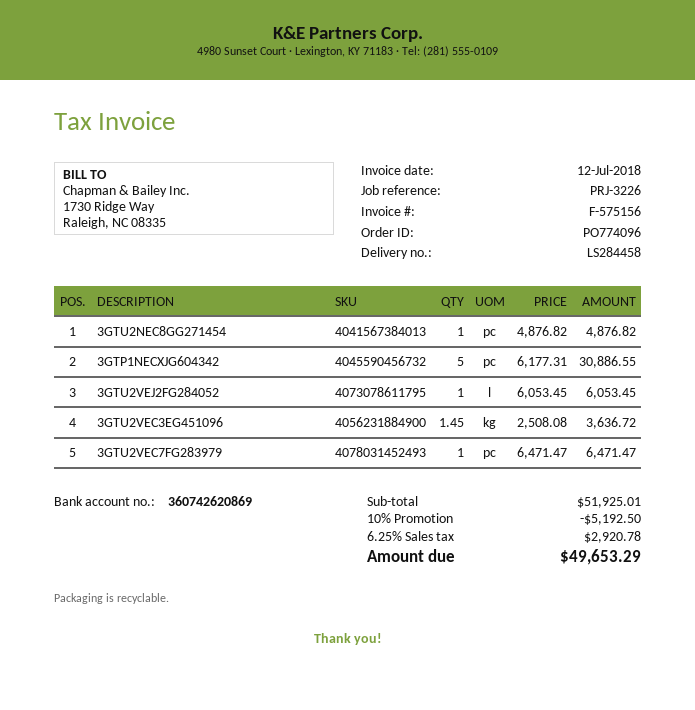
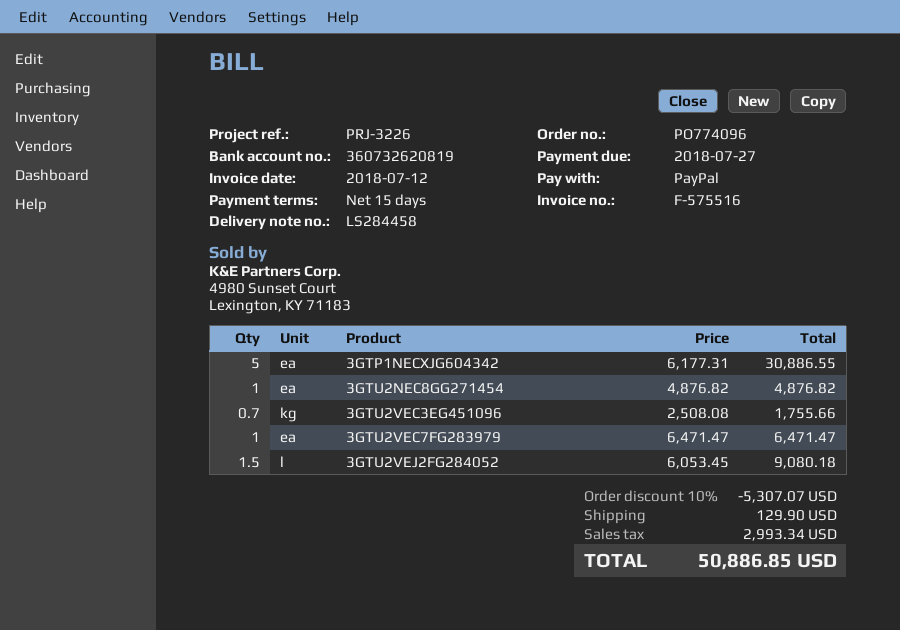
invoice number: F-575156 -> F-575516
bank account: 360742620869 -> 360732620819
3GTU2VEJ2FG284052: 1 x 6053.45 = 6053.45 -> 1.5 x 6053.45 = 9080.18
3GTU2VEC3EG451096: 1.45 x 2508.08 = 3636.72 -> 0.7 x 2508.08 = 1755.66
discount: 10% = 5192.50 -> 10% = 5307.07
shipping: none -> 129.90
tax: 2920.78 -> 2993.34
total: 49653.29 -> 50886.85

